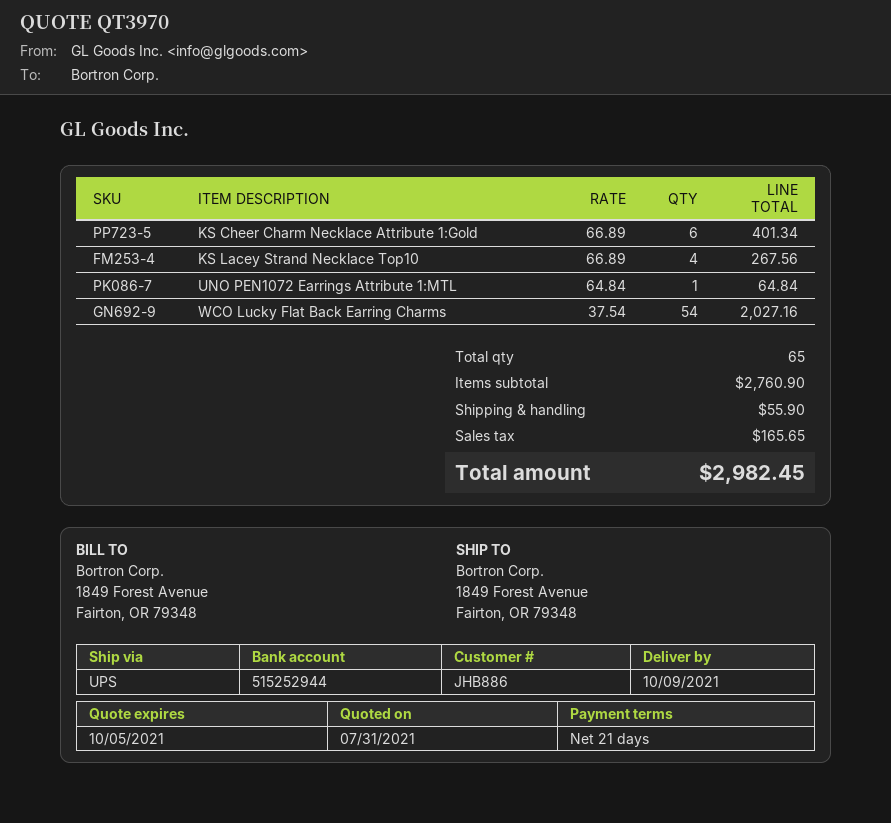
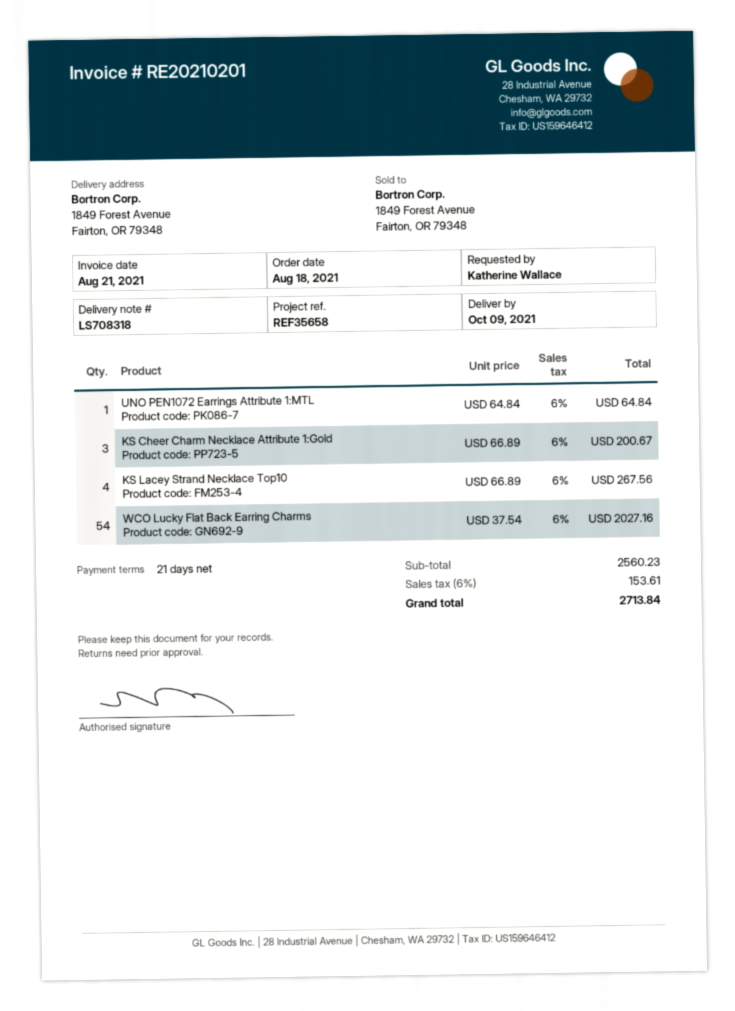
KS Cheer Charm Necklace Attribute 1:Gold: 6 x 66.89 = 401.34 -> 3 x 66.89 = 200.67
subtotal: 2760.90 -> 2560.23
shipping: 55.90 -> none
tax: 165.65 -> 153.61
total: 2982.45 -> 2713.84

